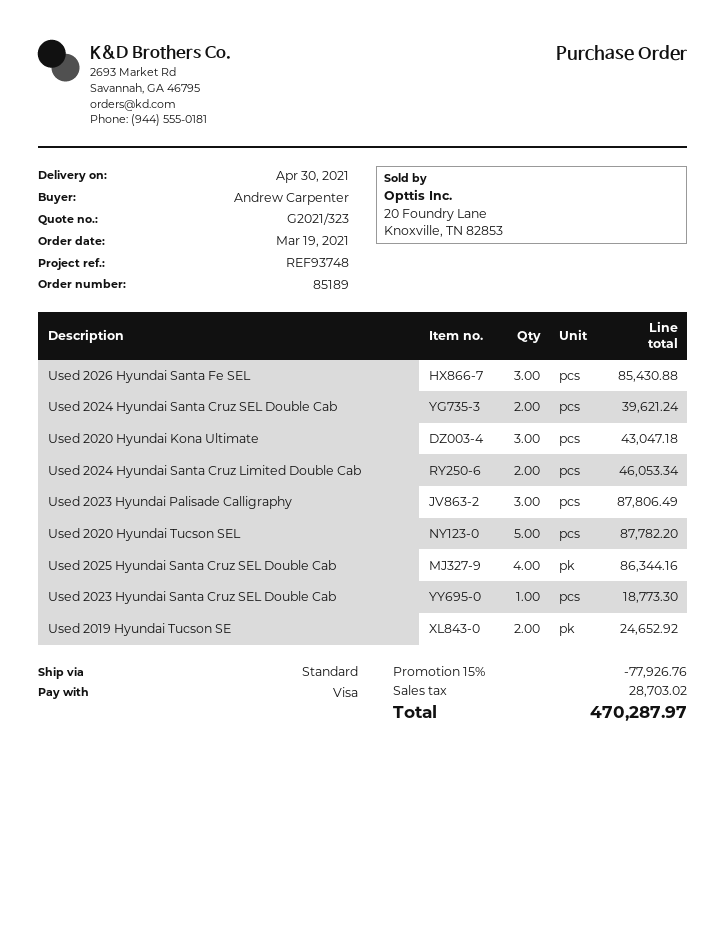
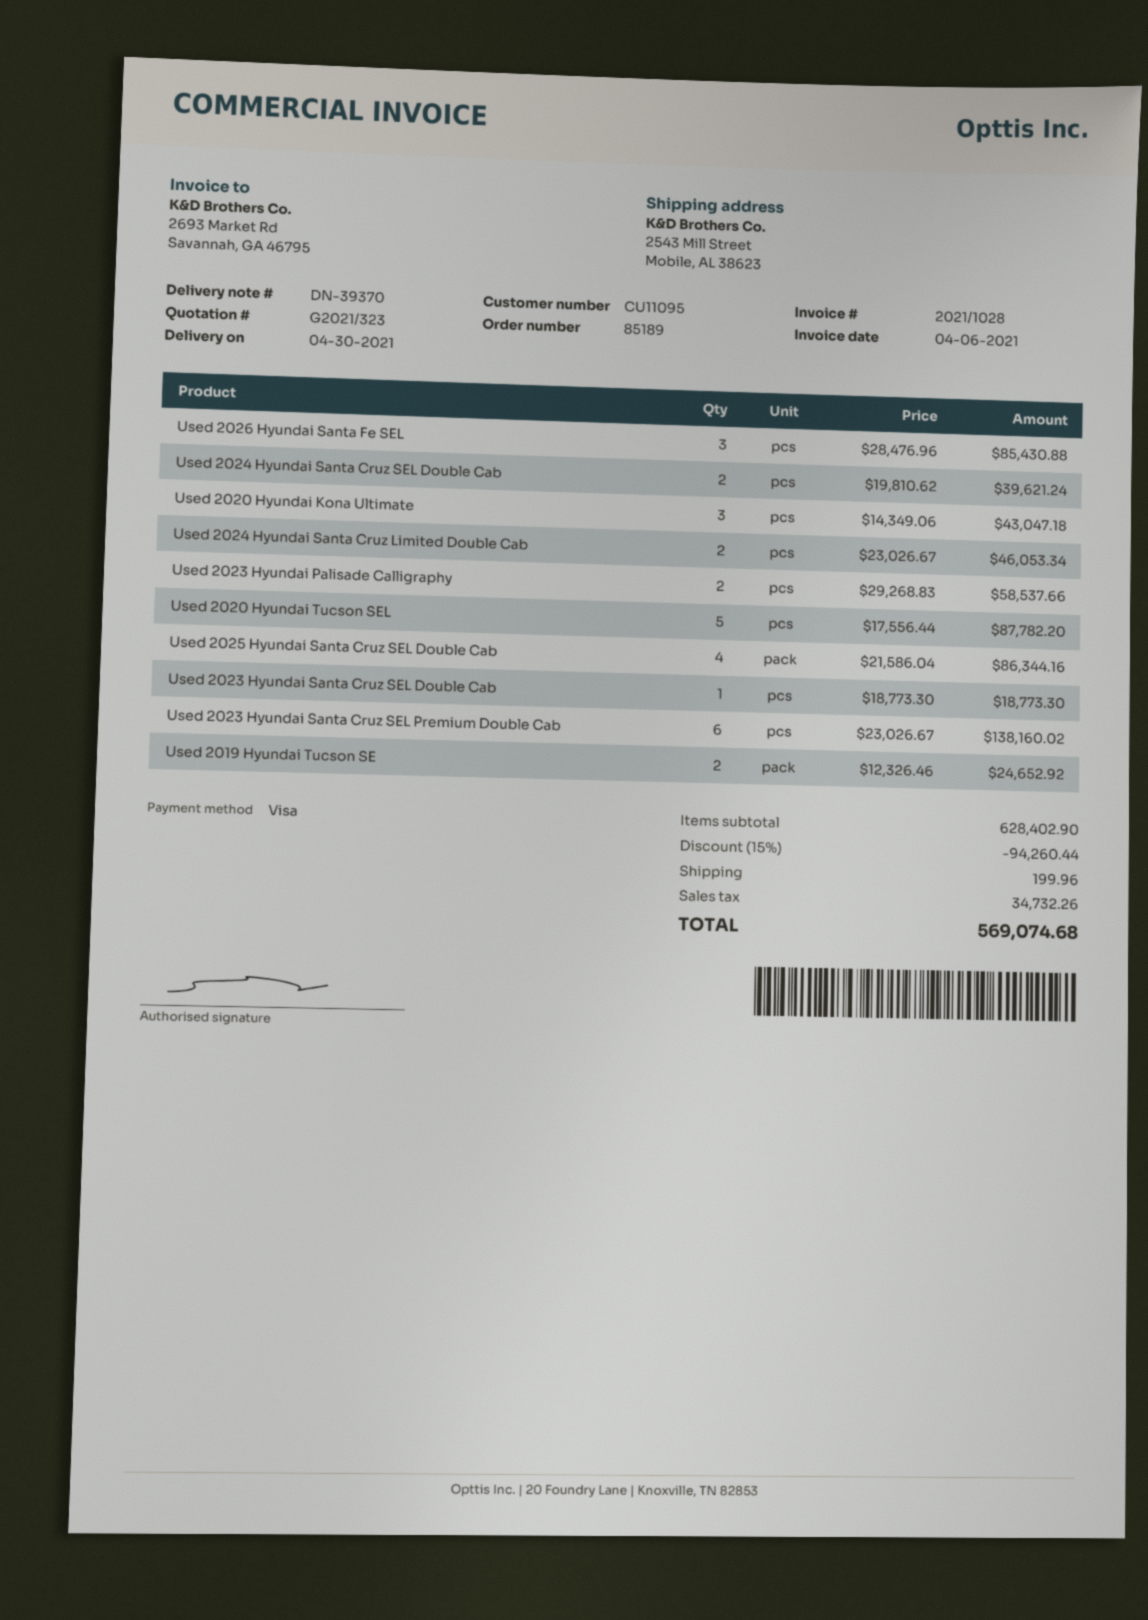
Used 2023 Hyundai Palisade Calligraphy: 3 for 87806.49 -> 2 for 58537.66
Used 2023 Hyundai Santa Cruz SEL Premium Double Cab: none -> 6 for 138160.02
discount: 15% = 77926.76 -> 15% = 94260.44
shipping: none -> 199.96
tax: 28703.02 -> 34732.26
total: 470287.97 -> 569074.68

